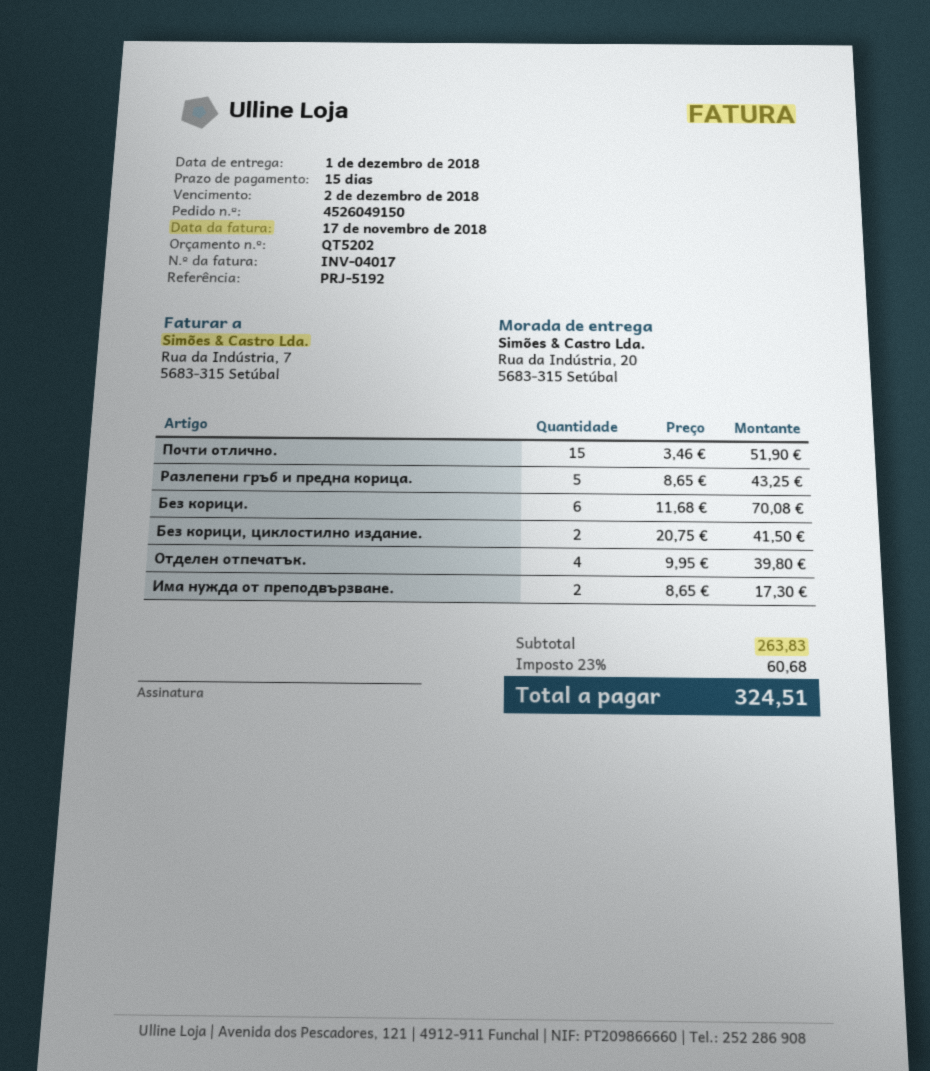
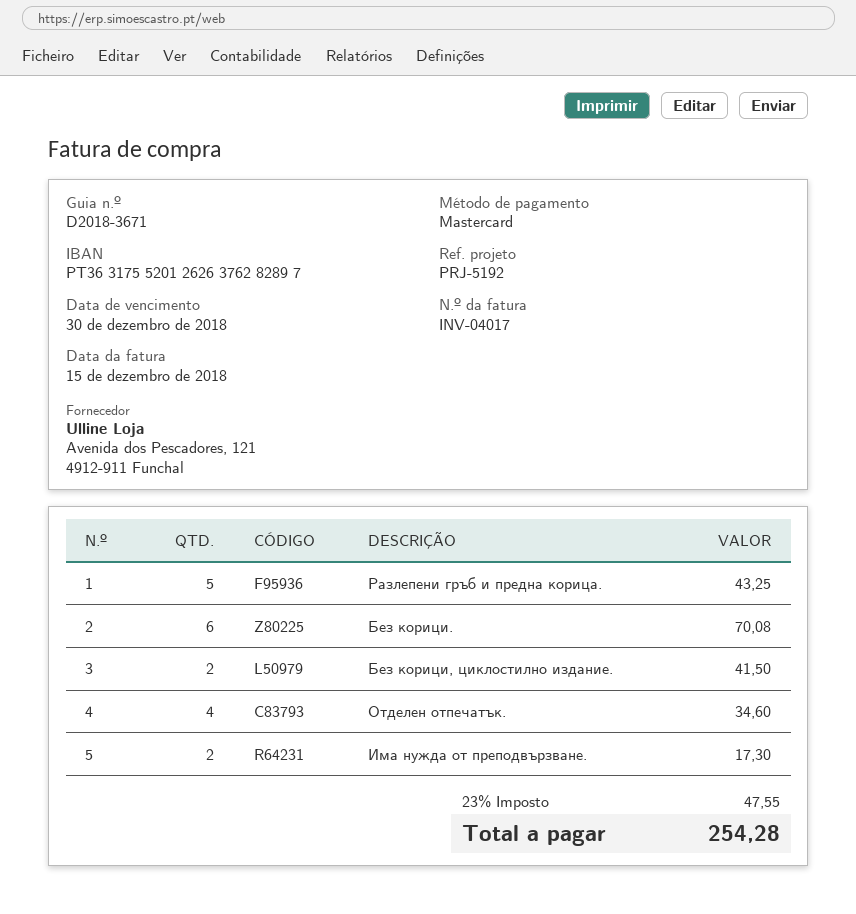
invoice date: 2018-11-17 -> 2018-12-15
due date: 2018-12-02 -> 2018-12-30
Почти отлично.: 15 for 51.90 -> none
Отделен отпечатък.: 4 for 39.80 -> 4 for 34.60
tax: 23% = 60.68 -> 23% = 47.55
total: 324.51 -> 254.28

